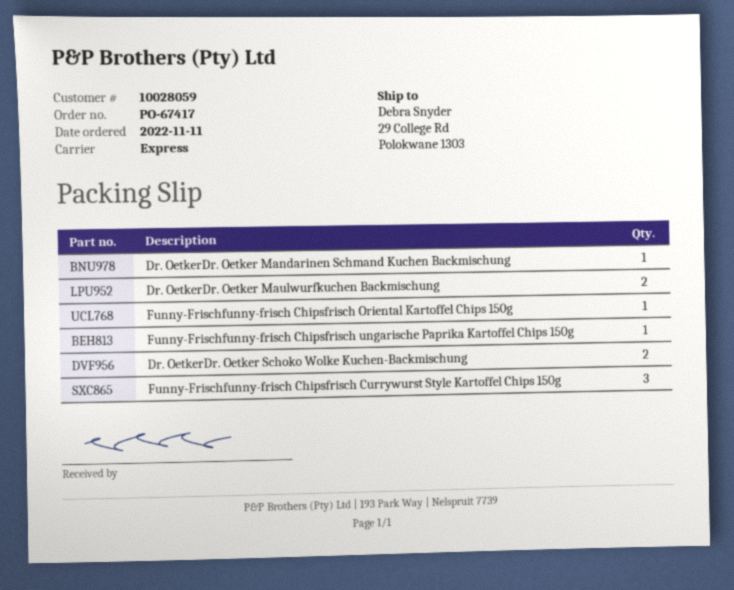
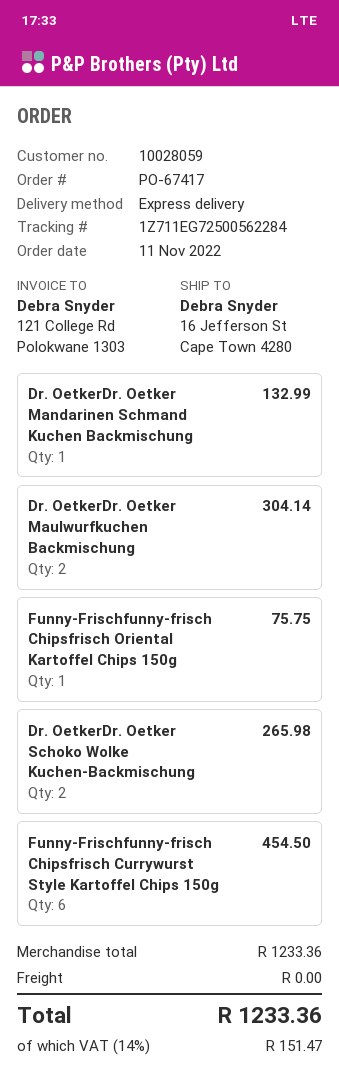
ship to: 29 College Rd, Polokwane 1303 -> 16 Jefferson St, Cape Town 4280
Funny-Frischfunny-frisch Chipsfrisch ungarische Paprika Kartoffel Chips 150g: 1 -> none
Funny-Frischfunny-frisch Chipsfrisch Currywurst Style Kartoffel Chips 150g: 3 -> 6

